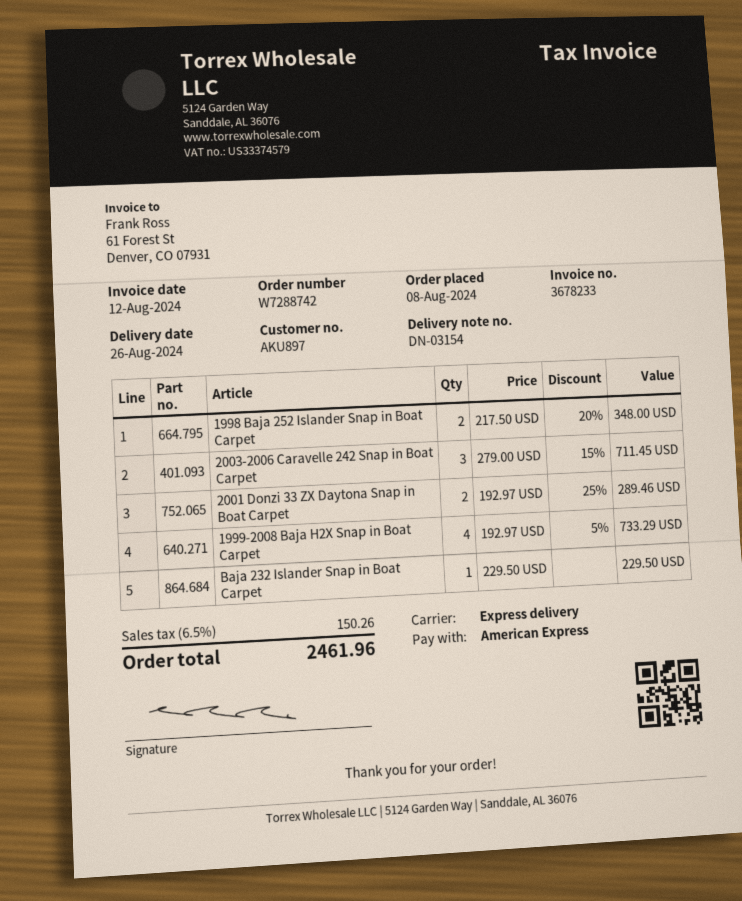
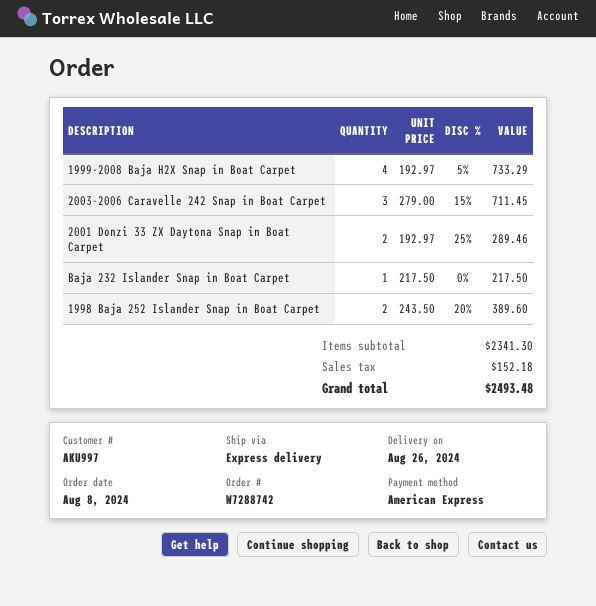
customer number: AKU897 -> AKU997
1998 Baja 252 Islander Snap in Boat Carpet: 2 x 217.50 - 20% = 348.00 -> 2 x 243.50 - 20% = 389.60
Baja 232 Islander Snap in Boat Carpet: 1 x 229.50 = 229.50 -> 1 x 217.50 = 217.50
tax: 150.26 -> 152.18
total: 2461.96 -> 2493.48

